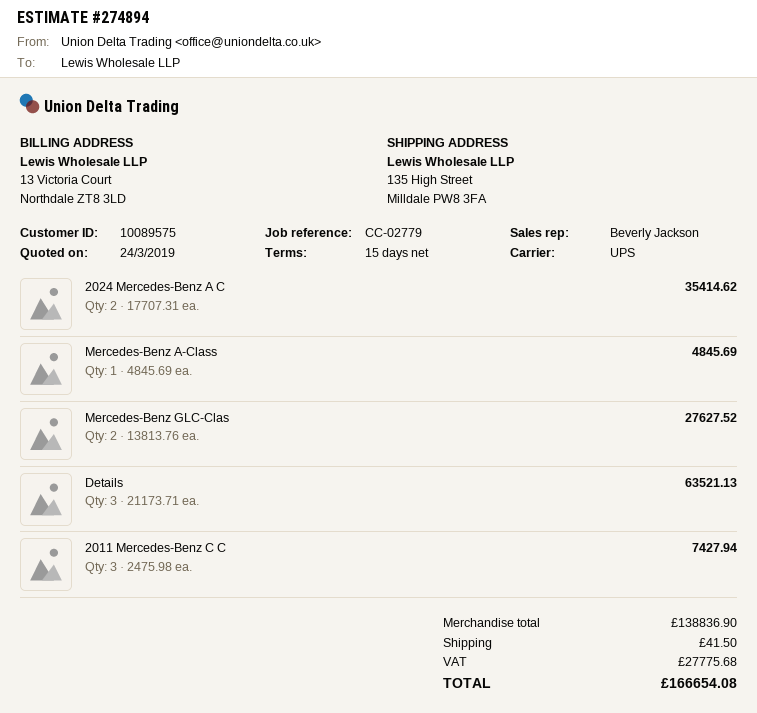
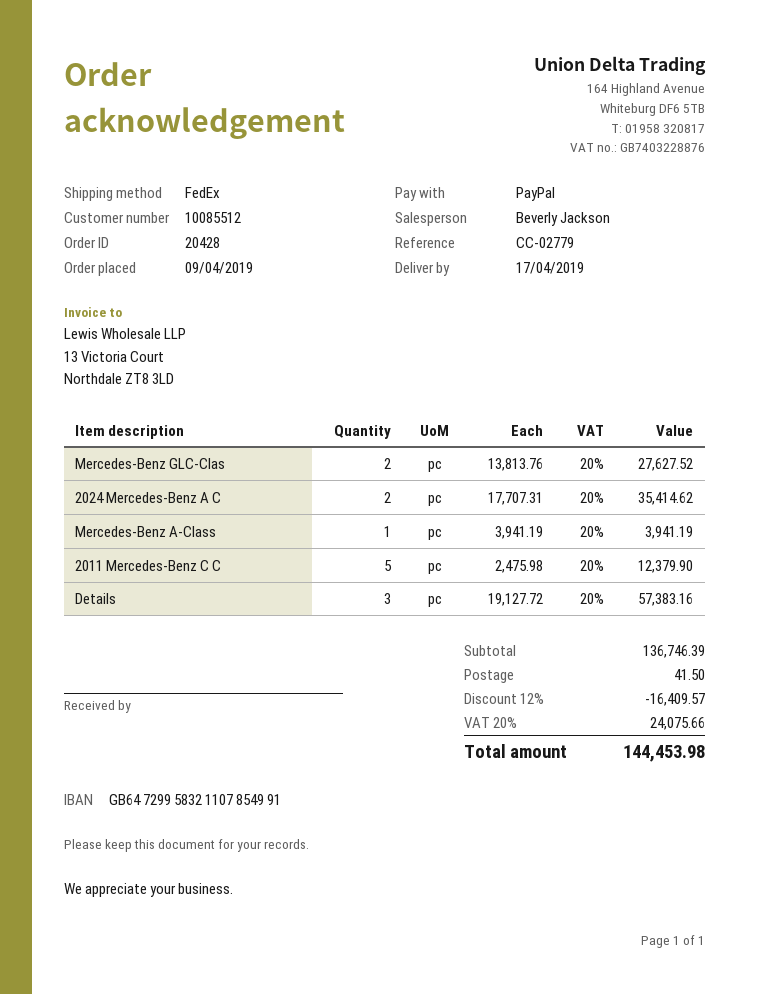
customer number: 10089575 -> 10085512
shipping method: UPS -> FedEx
Mercedes-Benz A-Class: 1 x 4845.69 = 4845.69 -> 1 x 3941.19 = 3941.19
Details: 3 x 21173.71 = 63521.13 -> 3 x 19127.72 = 57383.16
2011 Mercedes-Benz C C: 3 x 2475.98 = 7427.94 -> 5 x 2475.98 = 12379.90
subtotal: 138836.90 -> 136746.39
discount: none -> 12% = 16409.57
tax: 27775.68 -> 24075.66
total: 166654.08 -> 144453.98

